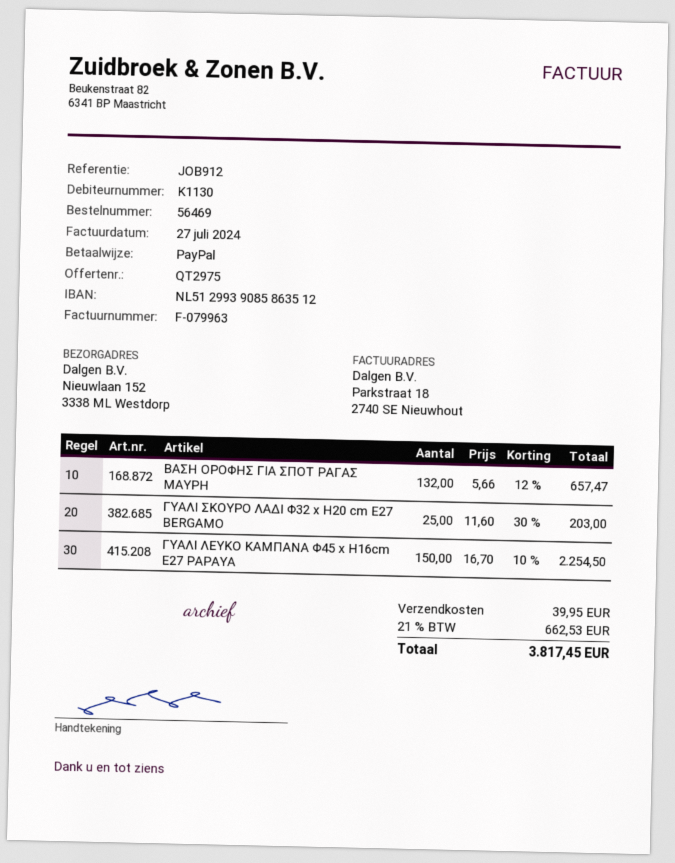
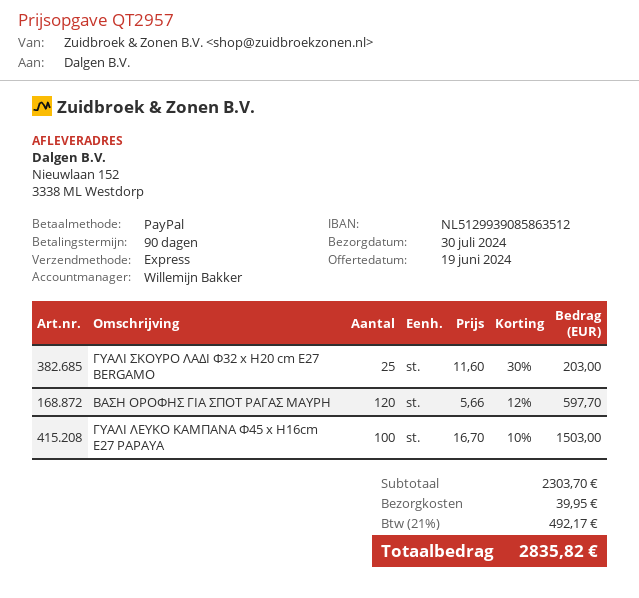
quote number: QT2975 -> QT2957
ΒΑΣΗ ΟΡΟΦΗΣ ΓΙΑ ΣΠΟΤ ΡΑΓΑΣ ΜΑΥΡΗ: 132 x 5.66 - 12% = 657.47 -> 120 x 5.66 - 12% = 597.70
ΓΥΑΛΙ ΛΕΥΚΟ ΚΑΜΠΑΝΑ Φ45 x H16cm E27 PAPAYA: 150 x 16.70 - 10% = 2254.50 -> 100 x 16.70 - 10% = 1503.00
tax: 21% = 662.53 -> 21% = 492.17
total: 3817.45 -> 2835.82

